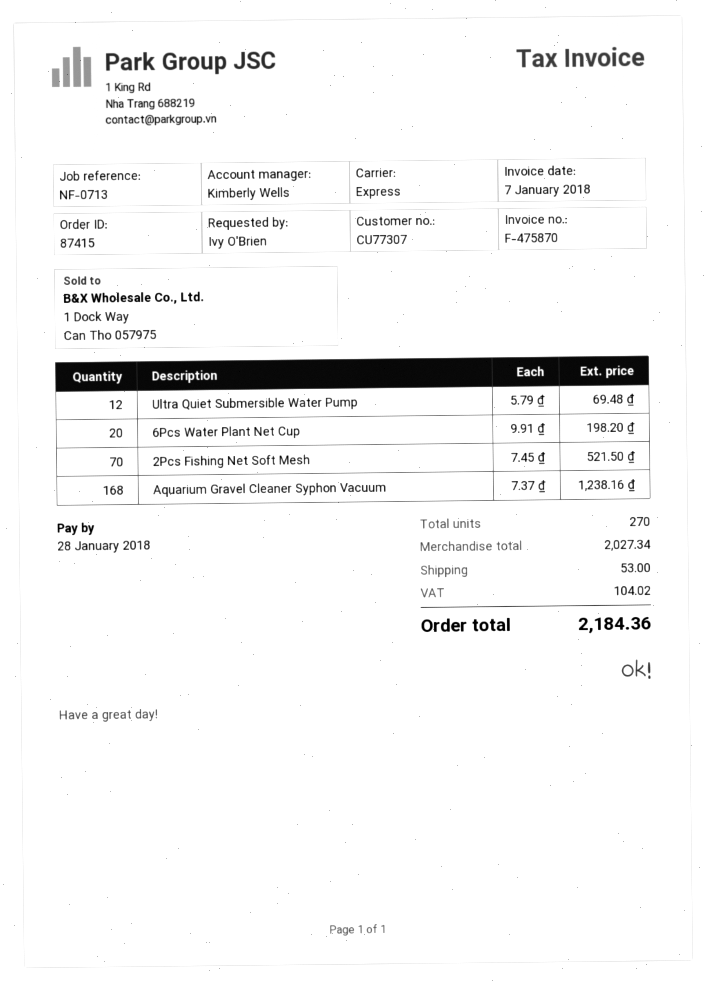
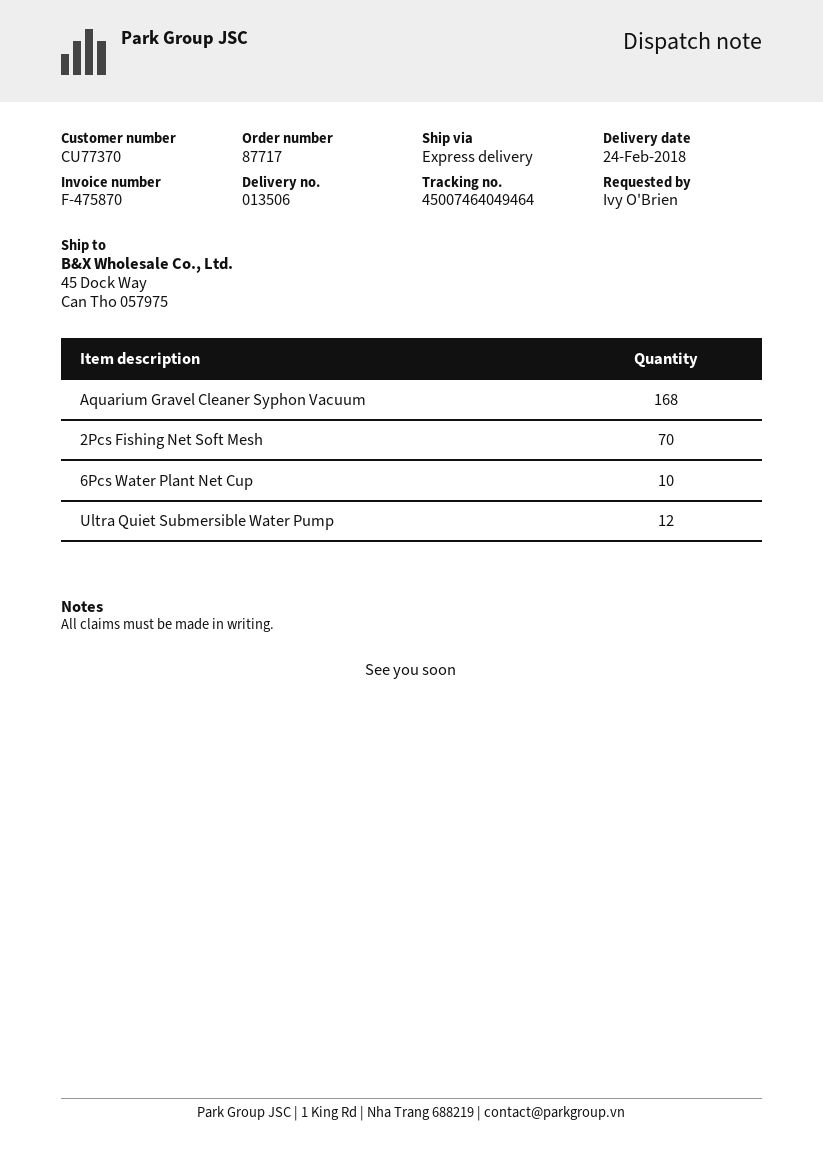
order number: 87415 -> 87717
customer number: CU77307 -> CU77370
6Pcs Water Plant Net Cup: 20 -> 10

